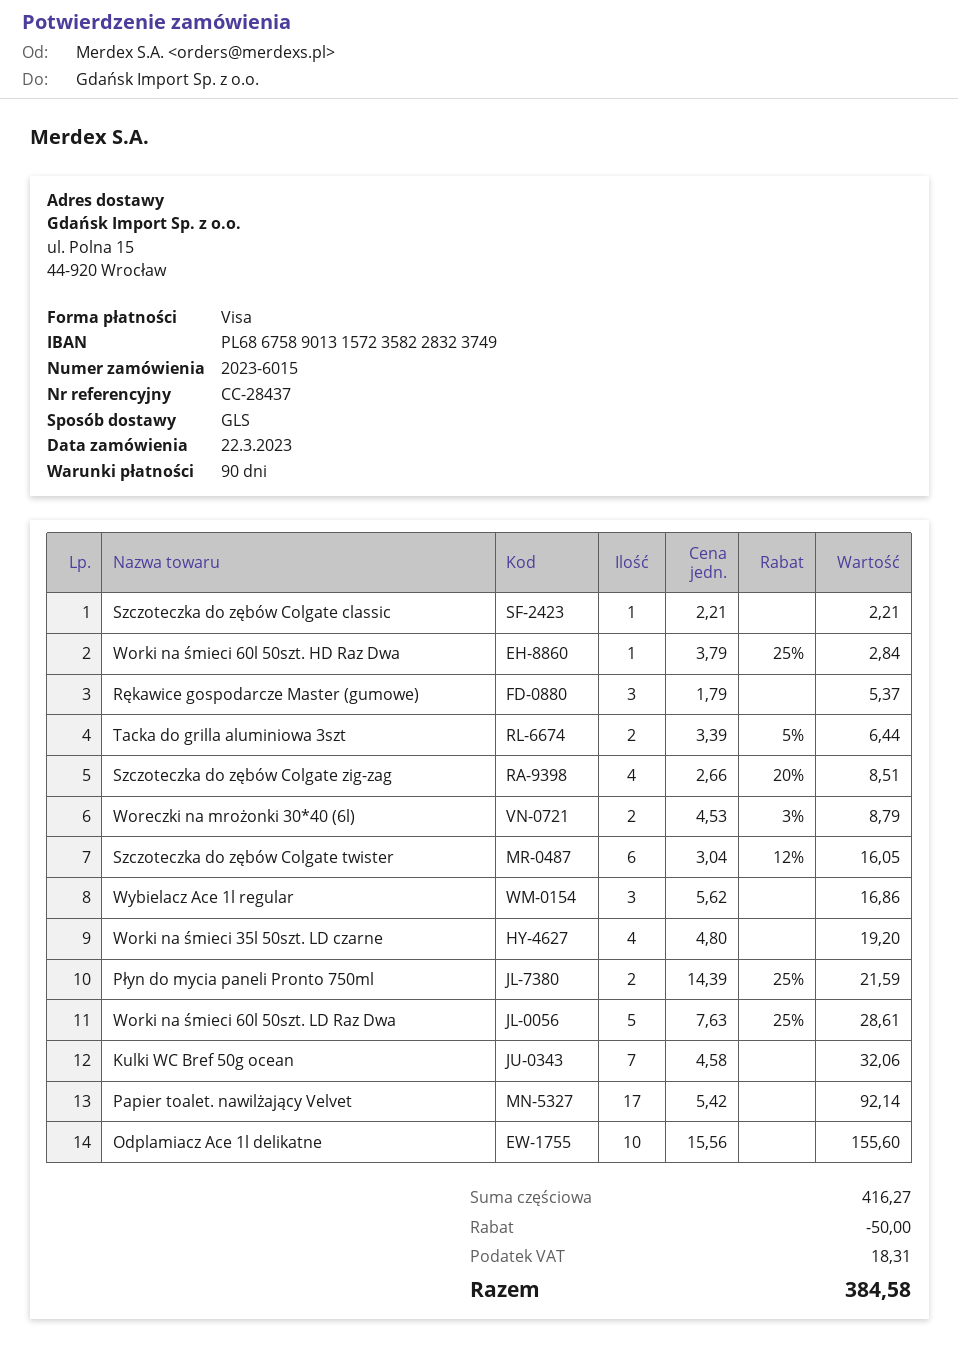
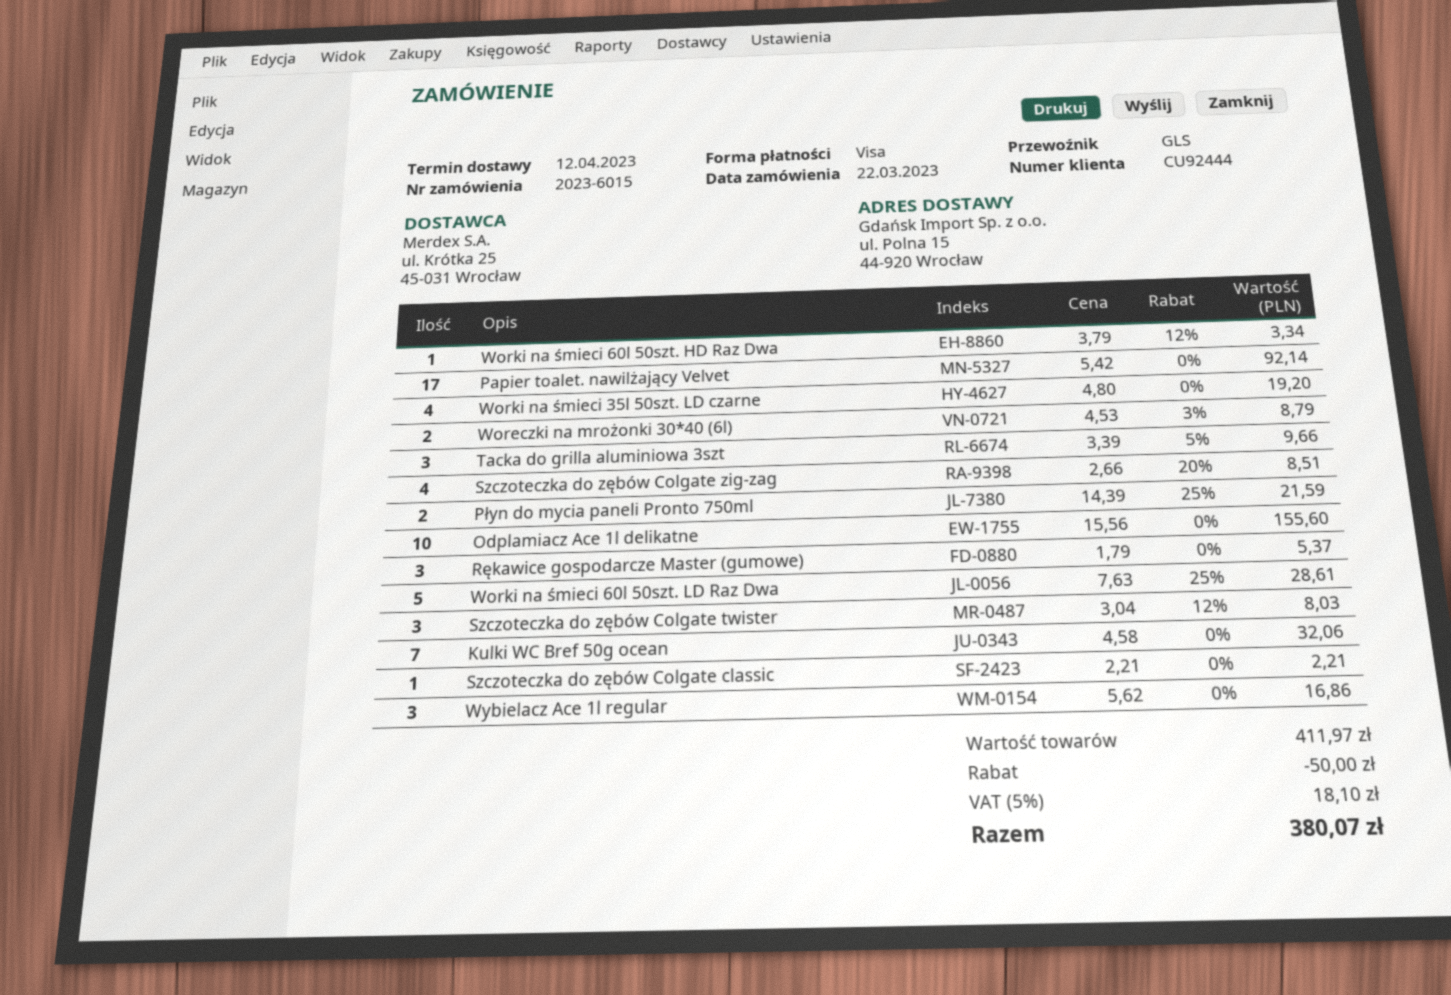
Worki na śmieci 60l 50szt. HD Raz Dwa: 1 x 3.79 - 25% = 2.84 -> 1 x 3.79 - 12% = 3.34
Tacka do grilla aluminiowa 3szt: 2 x 3.39 - 5% = 6.44 -> 3 x 3.39 - 5% = 9.66
Szczoteczka do zębów Colgate twister: 6 x 3.04 - 12% = 16.05 -> 3 x 3.04 - 12% = 8.03
subtotal: 416.27 -> 411.97
tax: 18.31 -> 18.10
total: 384.58 -> 380.07

